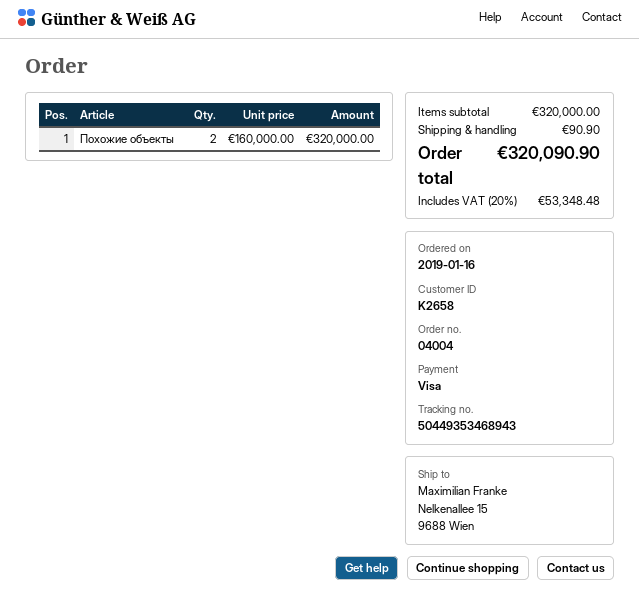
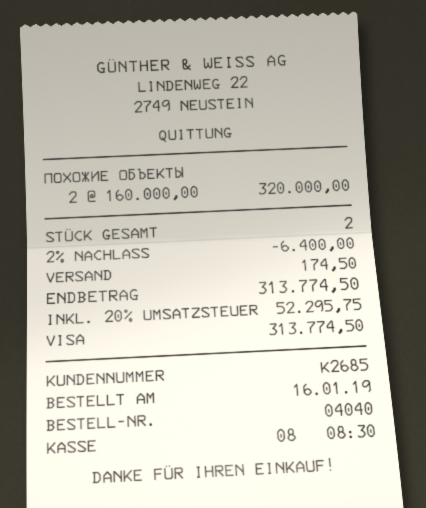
order number: 04004 -> 04040
customer number: K2658 -> K2685
discount: none -> 2% = 6400.00
shipping: 90.90 -> 174.50
tax: 20% = 53348.48 -> 20% = 52295.75
total: 320090.90 -> 313774.50

